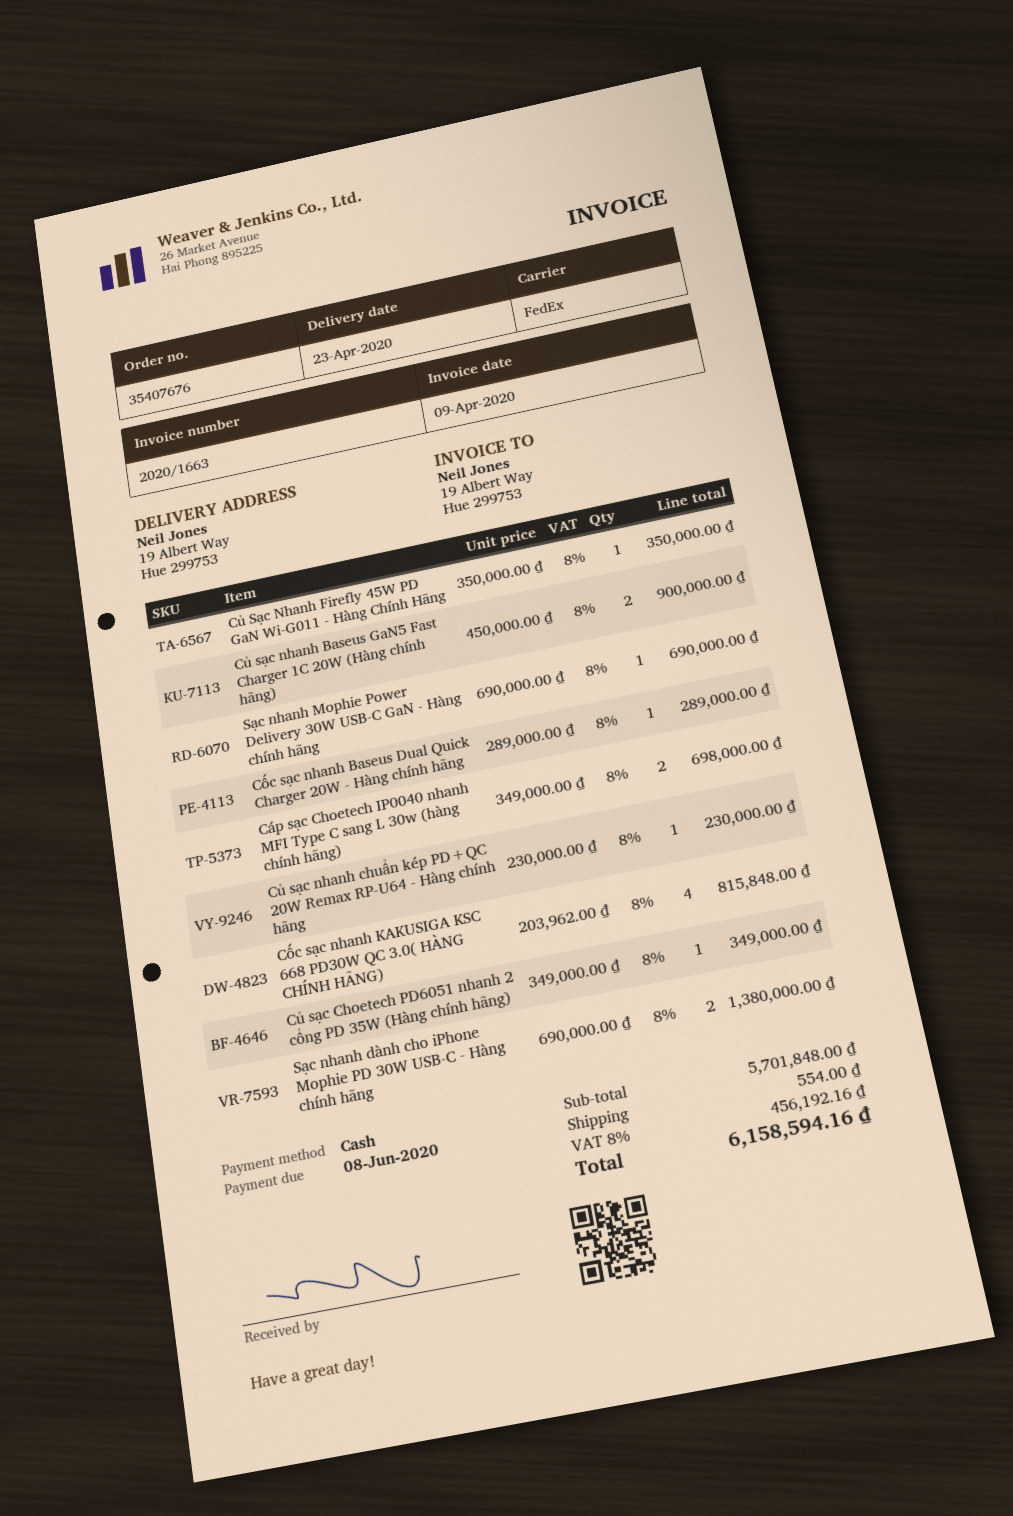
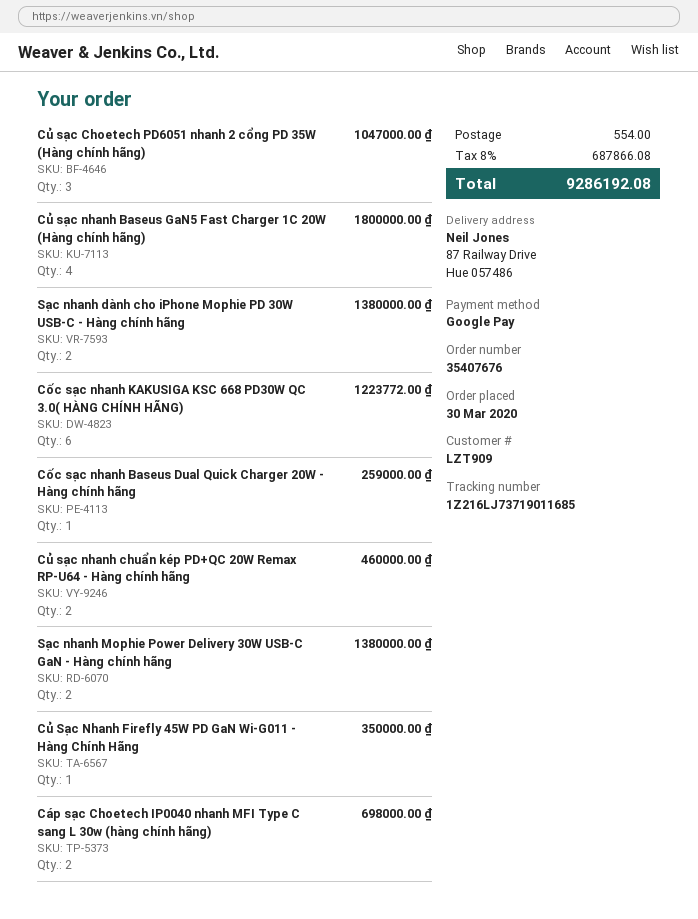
payment method: cash -> Google Pay
ship to: 19 Albert Way, Hue 299753 -> 87 Railway Drive, Hue 057486
Củ sạc nhanh Baseus GaN5 Fast Charger 1C 20W (Hàng chính hãng): 2 for 900000.00 -> 4 for 1800000.00
Sạc nhanh Mophie Power Delivery 30W USB-C GaN - Hàng chính hãng: 1 for 690000.00 -> 2 for 1380000.00
Cốc sạc nhanh Baseus Dual Quick Charger 20W - Hàng chính hãng: 1 for 289000.00 -> 1 for 259000.00
Củ sạc nhanh chuẩn kép PD+QC 20W Remax RP-U64 - Hàng chính hãng: 1 for 230000.00 -> 2 for 460000.00
Cốc sạc nhanh KAKUSIGA KSC 668 PD30W QC 3.0( HÀNG CHÍNH HÃNG): 4 for 815848.00 -> 6 for 1223772.00
Củ sạc Choetech PD6051 nhanh 2 cổng PD 35W (Hàng chính hãng): 1 for 349000.00 -> 3 for 1047000.00
tax: 8% = 456192.16 -> 8% = 687866.08
total: 6158594.16 -> 9286192.08

